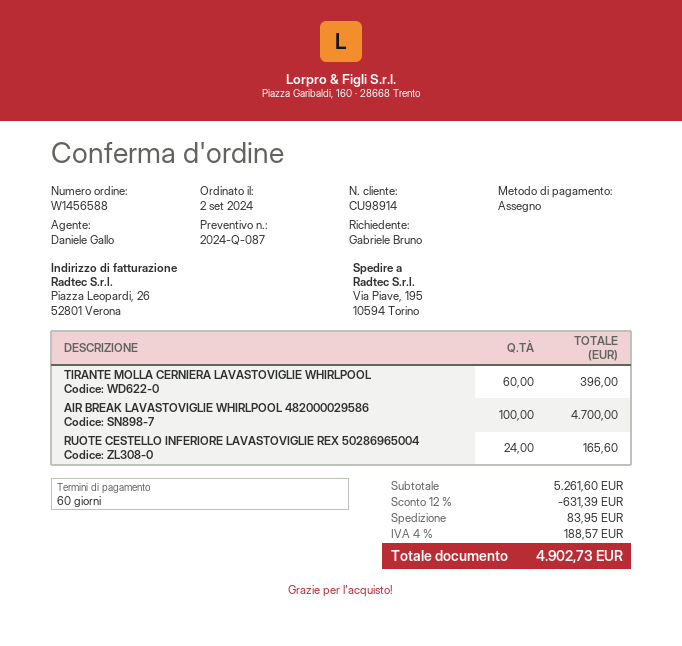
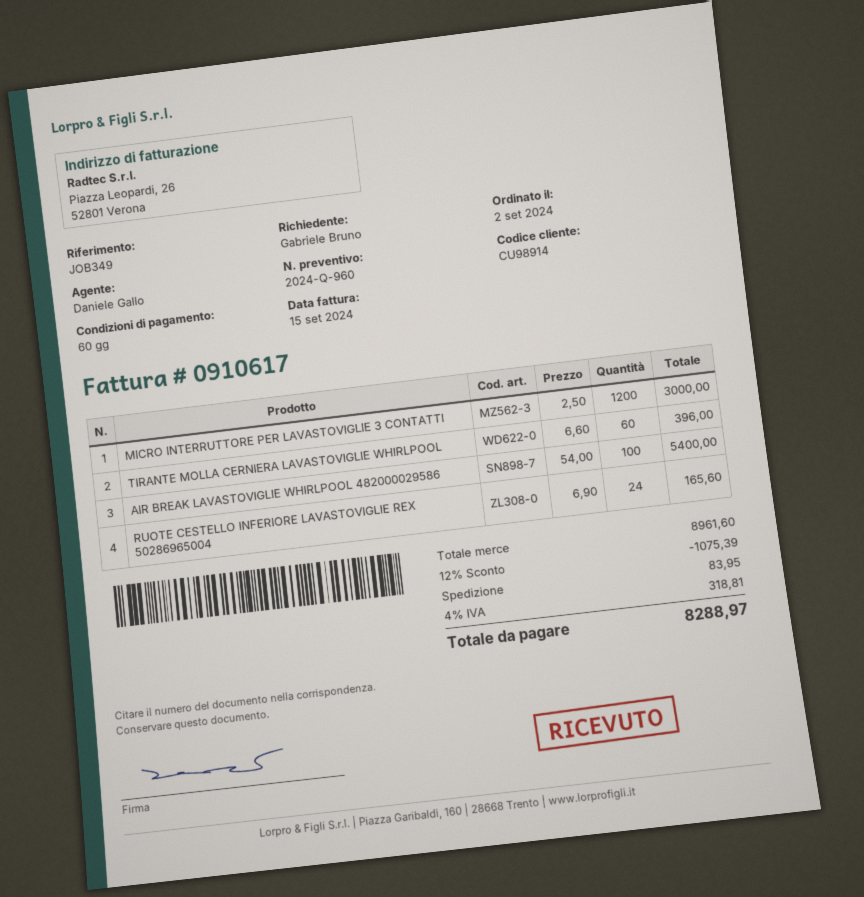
quote number: 2024-Q-087 -> 2024-Q-960
AIR BREAK LAVASTOVIGLIE WHIRLPOOL 482000029586: 100 for 4700.00 -> 100 for 5400.00
MICRO INTERRUTTORE PER LAVASTOVIGLIE 3 CONTATTI: none -> 1200 for 3000.00
subtotal: 5261.60 -> 8961.60
discount: 12% = 631.39 -> 12% = 1075.39
tax: 4% = 188.57 -> 4% = 318.81
total: 4902.73 -> 8288.97

